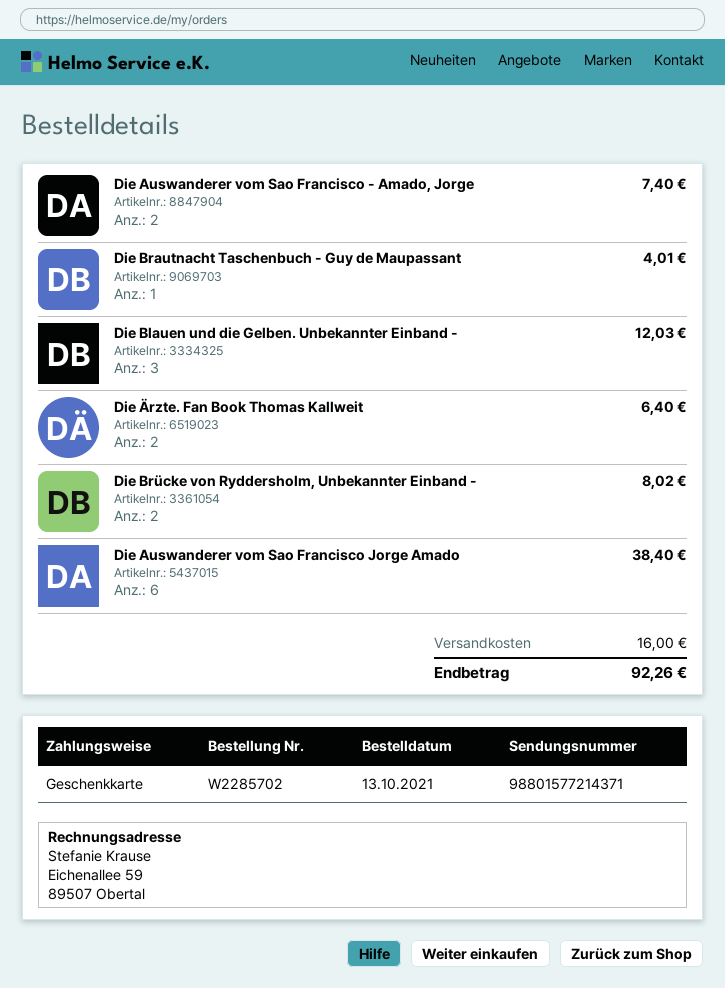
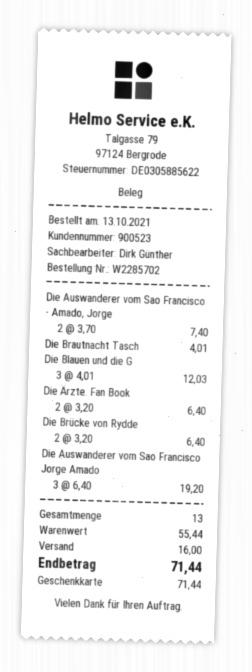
Die Brücke von Ryddersholm, Unbekannter Einband -: 2 for 8.02 -> 2 for 6.40
Die Auswanderer vom Sao Francisco Jorge Amado: 6 for 38.40 -> 3 for 19.20
total: 92.26 -> 71.44

